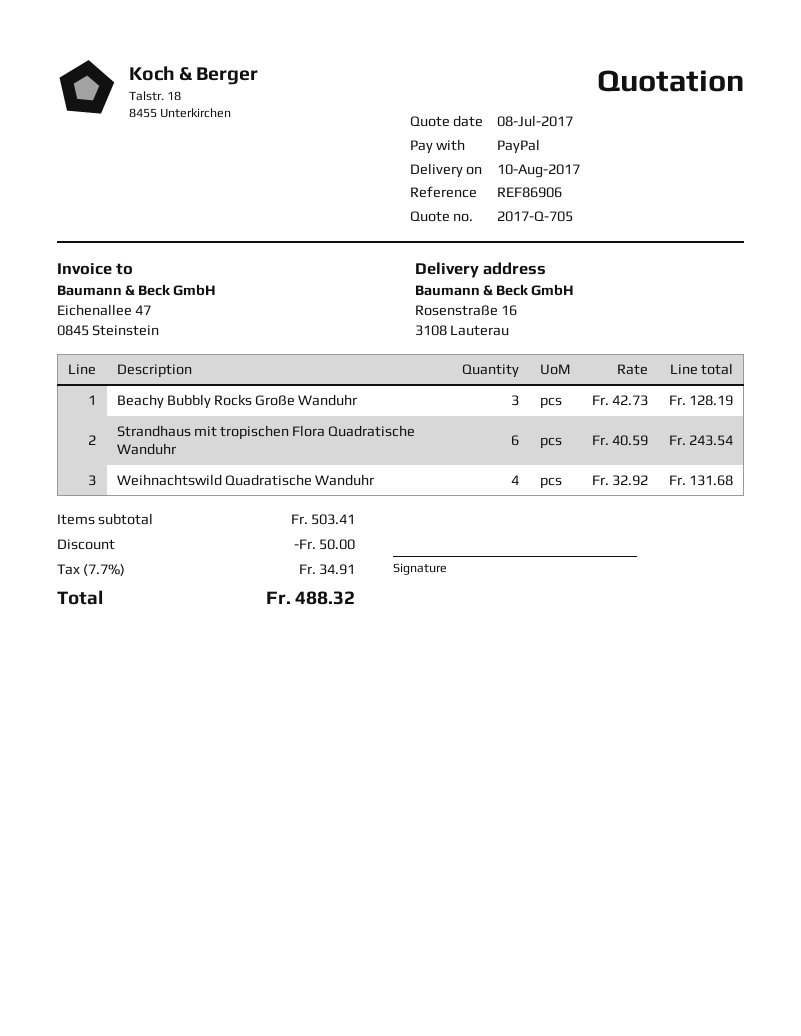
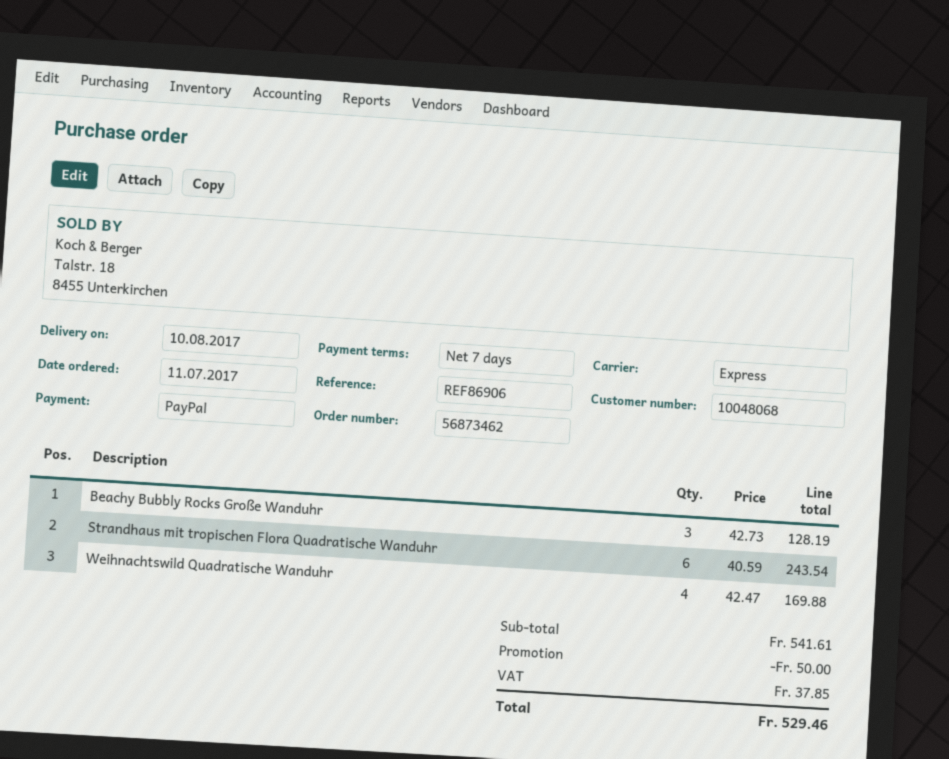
Weihnachtswild Quadratische Wanduhr: 4 x 32.92 = 131.68 -> 4 x 42.47 = 169.88
subtotal: 503.41 -> 541.61
tax: 34.91 -> 37.85
total: 488.32 -> 529.46

